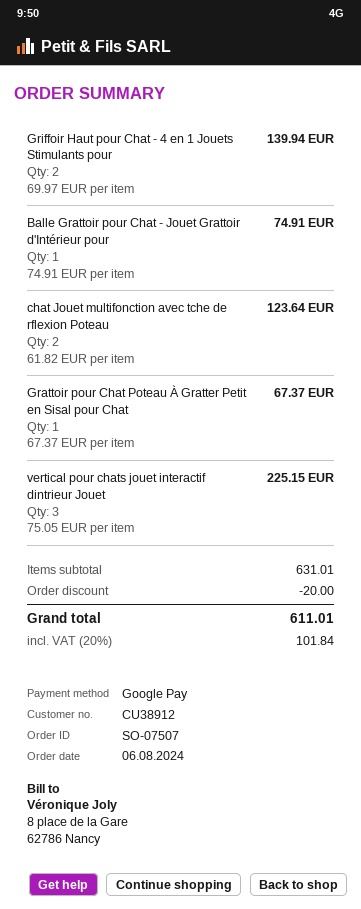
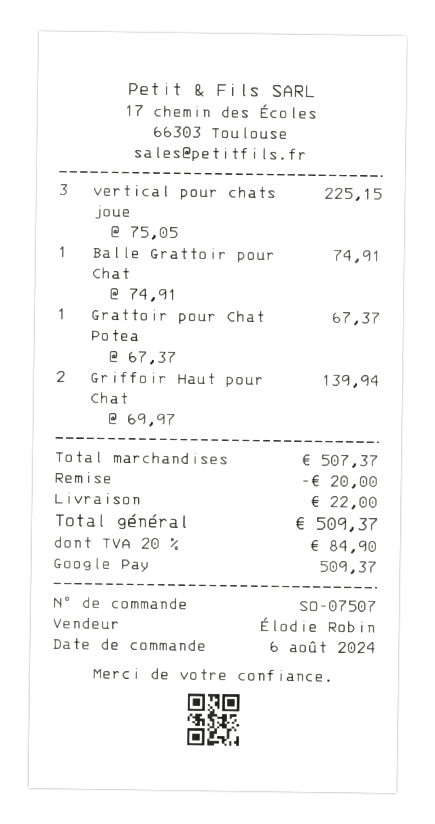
chat Jouet multifonction avec tche de rflexion Poteau: 2 x 61.82 = 123.64 -> none
subtotal: 631.01 -> 507.37
shipping: none -> 22.00
tax: 20% = 101.84 -> 20% = 84.90
total: 611.01 -> 509.37

